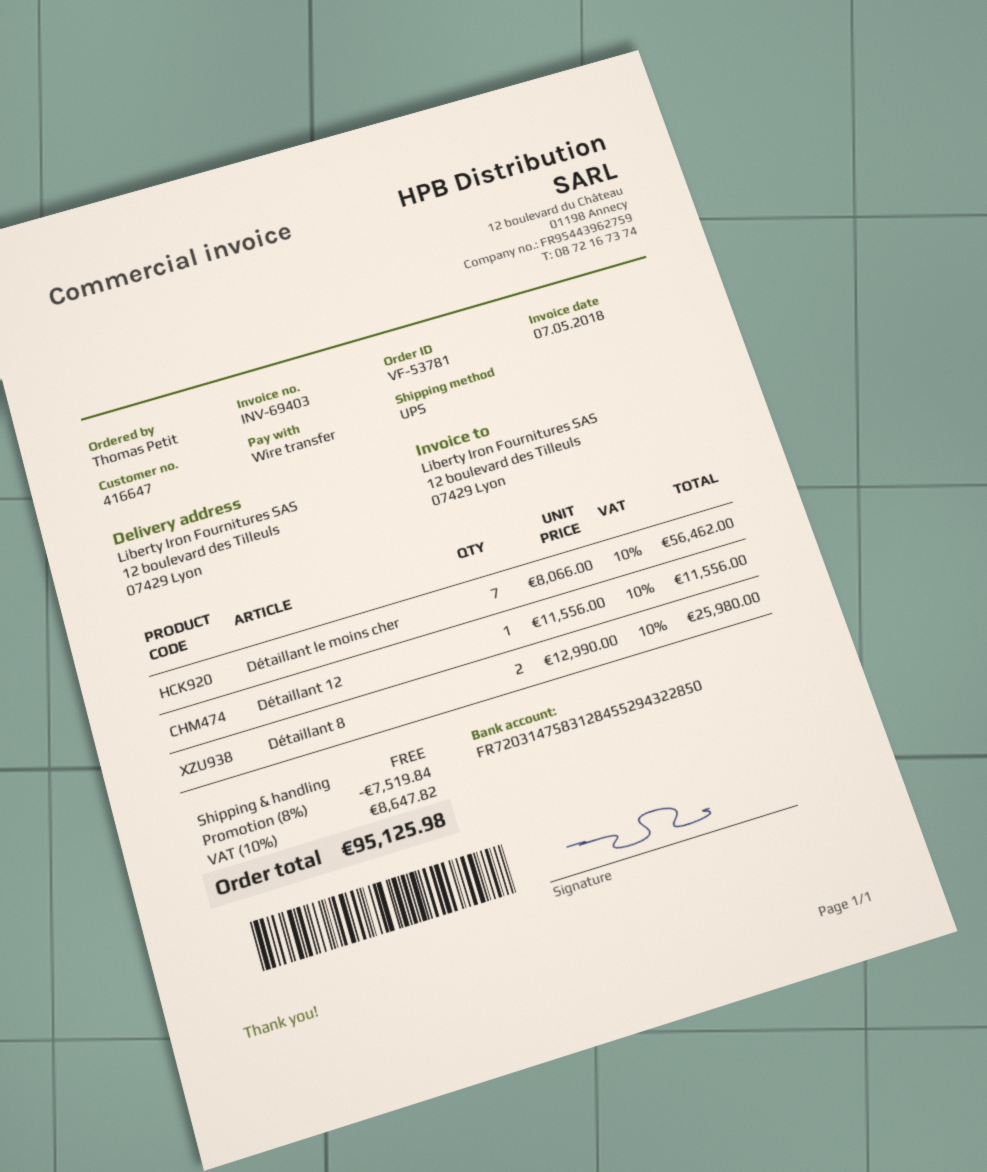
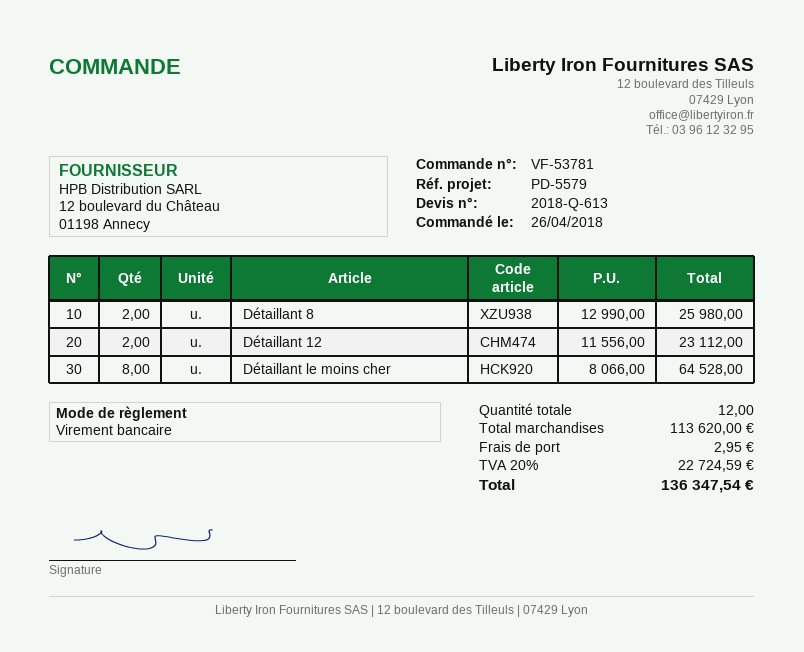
Détaillant le moins cher: 7 x 8066.00 = 56462.00 -> 8 x 8066.00 = 64528.00
Détaillant 12: 1 x 11556.00 = 11556.00 -> 2 x 11556.00 = 23112.00
discount: 8% = 7519.84 -> none
shipping: 0.00 -> 2.95
tax: 10% = 8647.82 -> 20% = 22724.59
total: 95125.98 -> 136347.54

